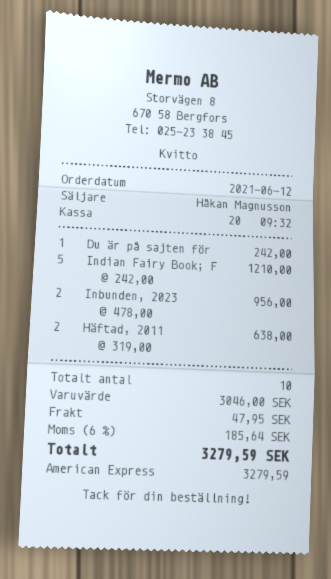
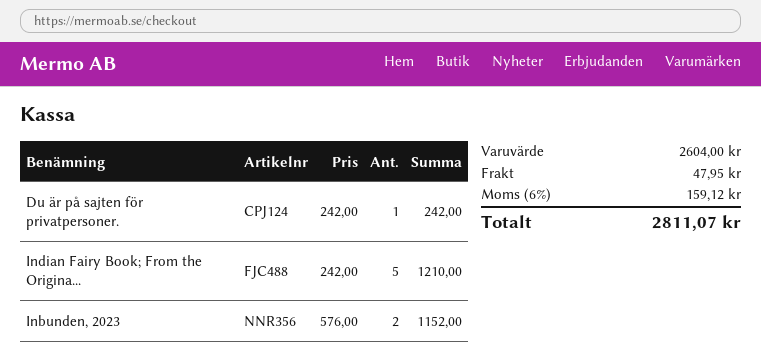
Inbunden, 2023: 2 x 478.00 = 956.00 -> 2 x 576.00 = 1152.00
Häftad, 2011: 2 x 319.00 = 638.00 -> none
subtotal: 3046.00 -> 2604.00
tax: 6% = 185.64 -> 6% = 159.12
total: 3279.59 -> 2811.07

